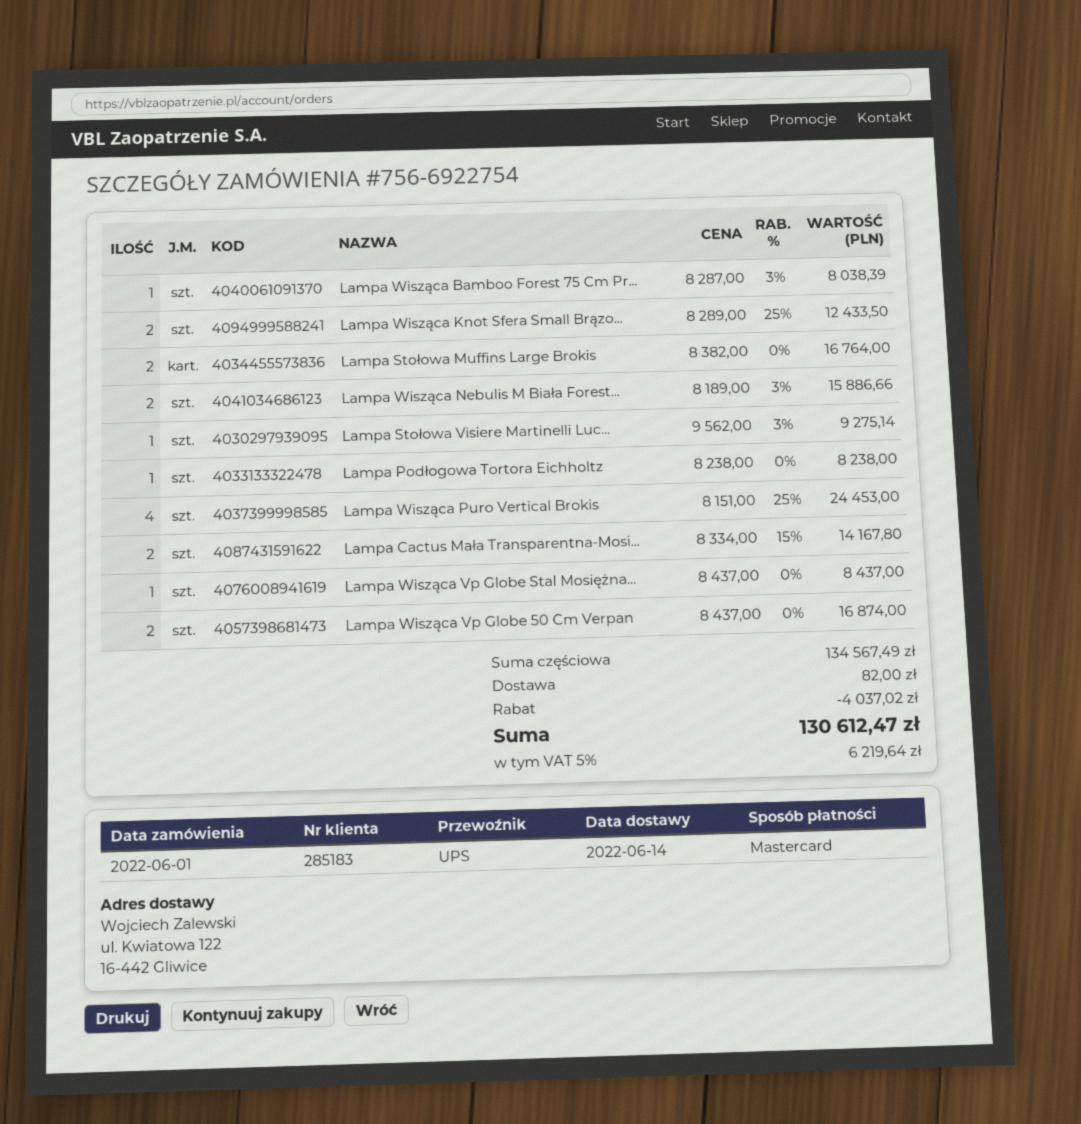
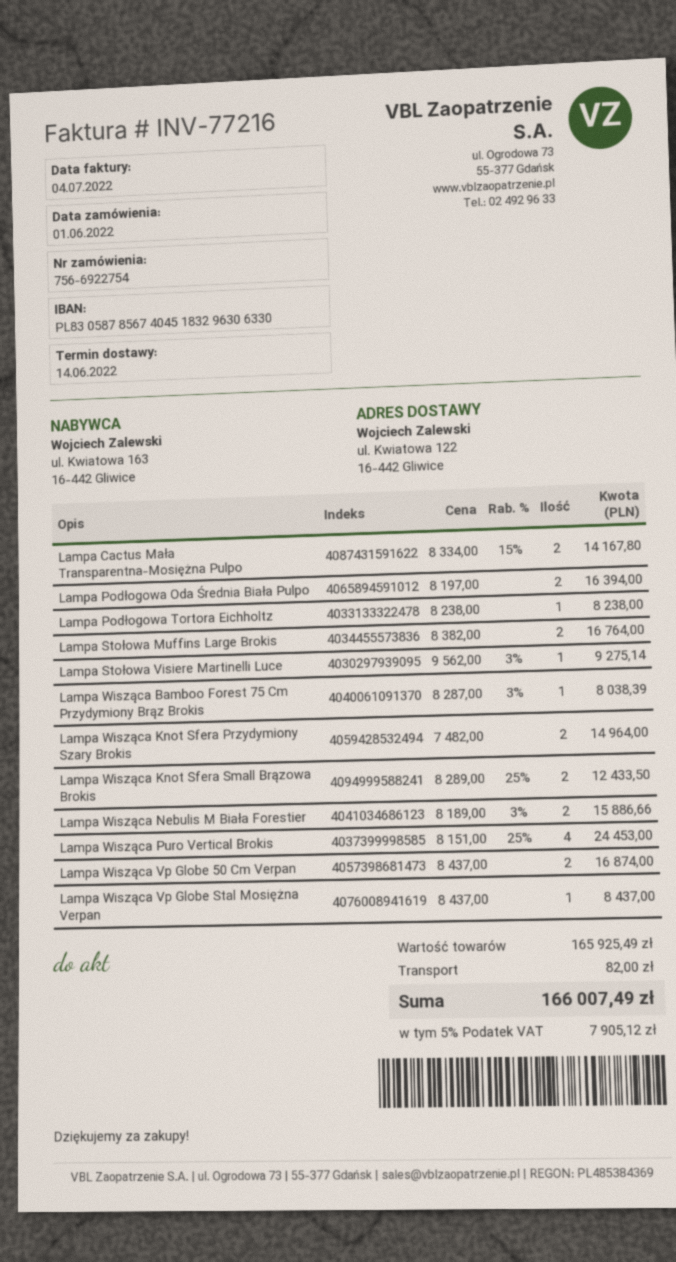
Lampa Podłogowa Oda Średnia Biała Pulpo: none -> 2 x 8197.00 = 16394.00
Lampa Wisząca Knot Sfera Przydymiony Szary Brokis: none -> 2 x 7482.00 = 14964.00
subtotal: 134567.49 -> 165925.49
discount: 4037.02 -> none
tax: 5% = 6219.64 -> 5% = 7905.12
total: 130612.47 -> 166007.49

